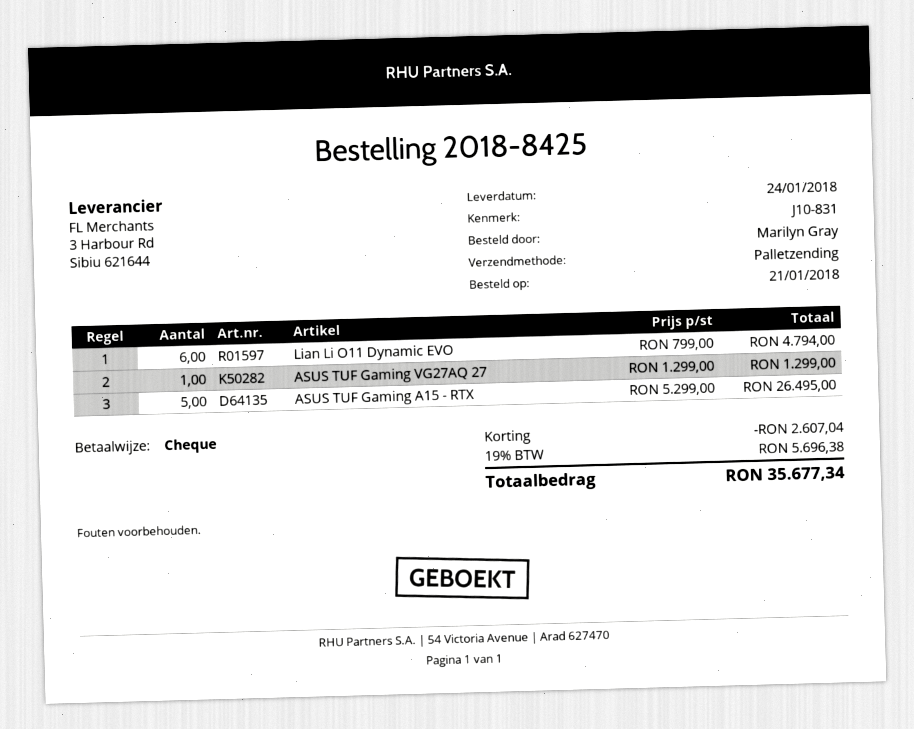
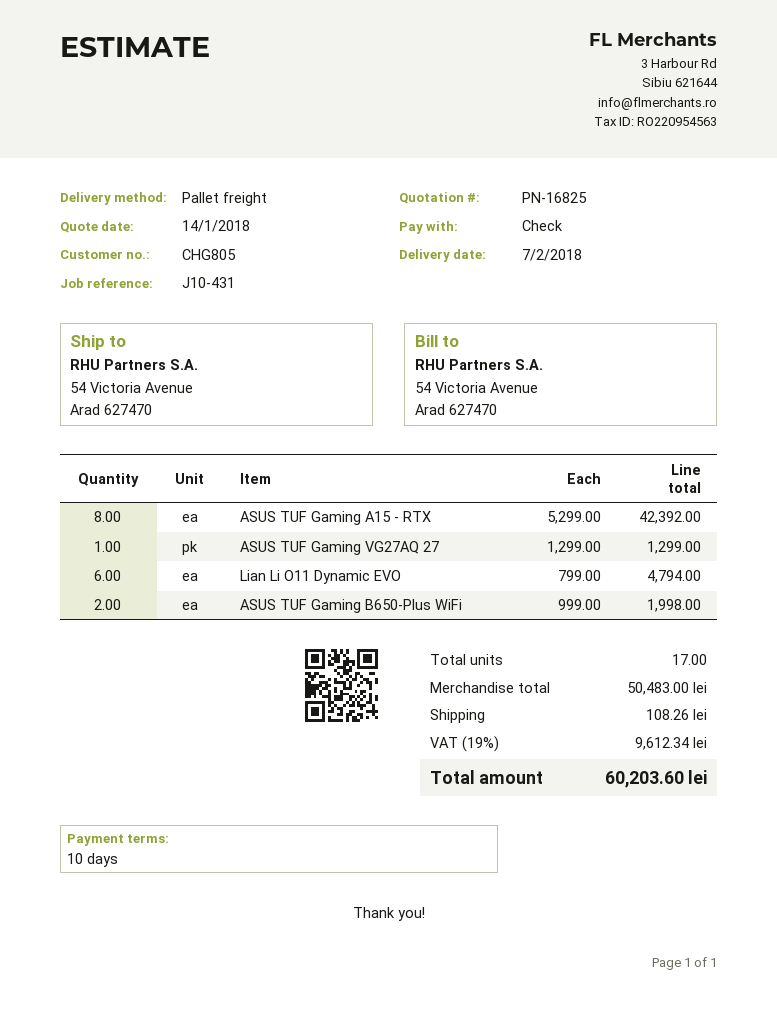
delivery date: 2018-01-24 -> 2018-02-07
reference: J10-831 -> J10-431
ASUS TUF Gaming A15 - RTX: 5 x 5299.00 = 26495.00 -> 8 x 5299.00 = 42392.00
ASUS TUF Gaming B650-Plus WiFi: none -> 2 x 999.00 = 1998.00
discount: 2607.04 -> none
shipping: none -> 108.26
tax: 19% = 5696.38 -> 19% = 9612.34
total: 35677.34 -> 60203.60

